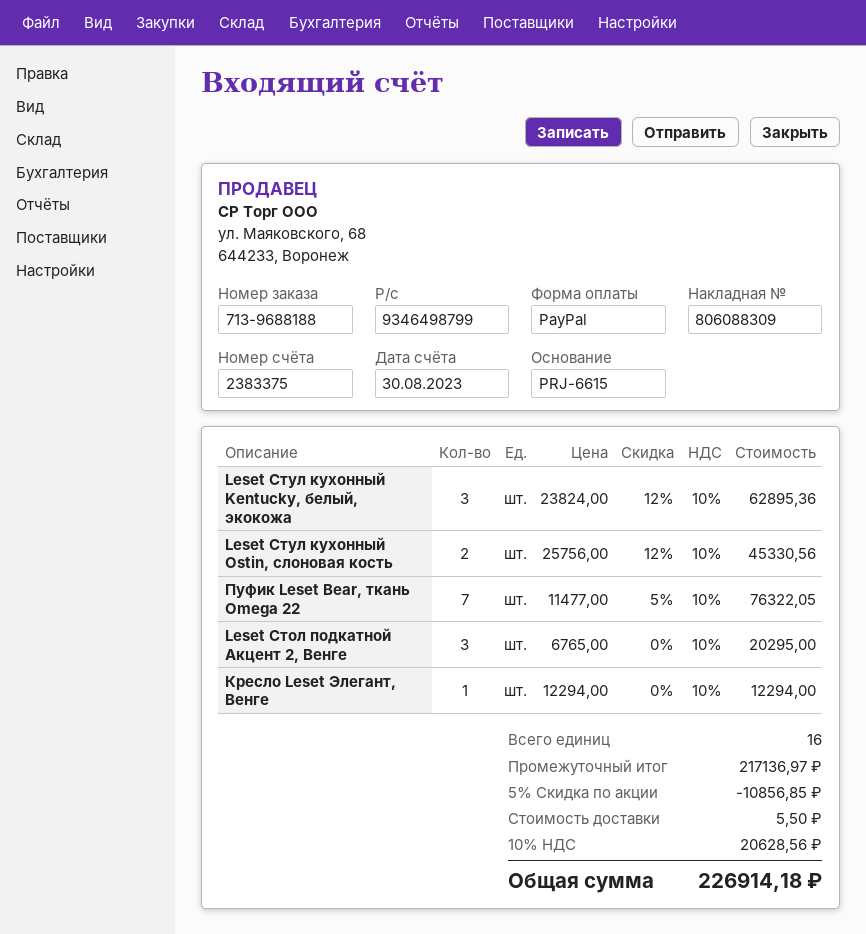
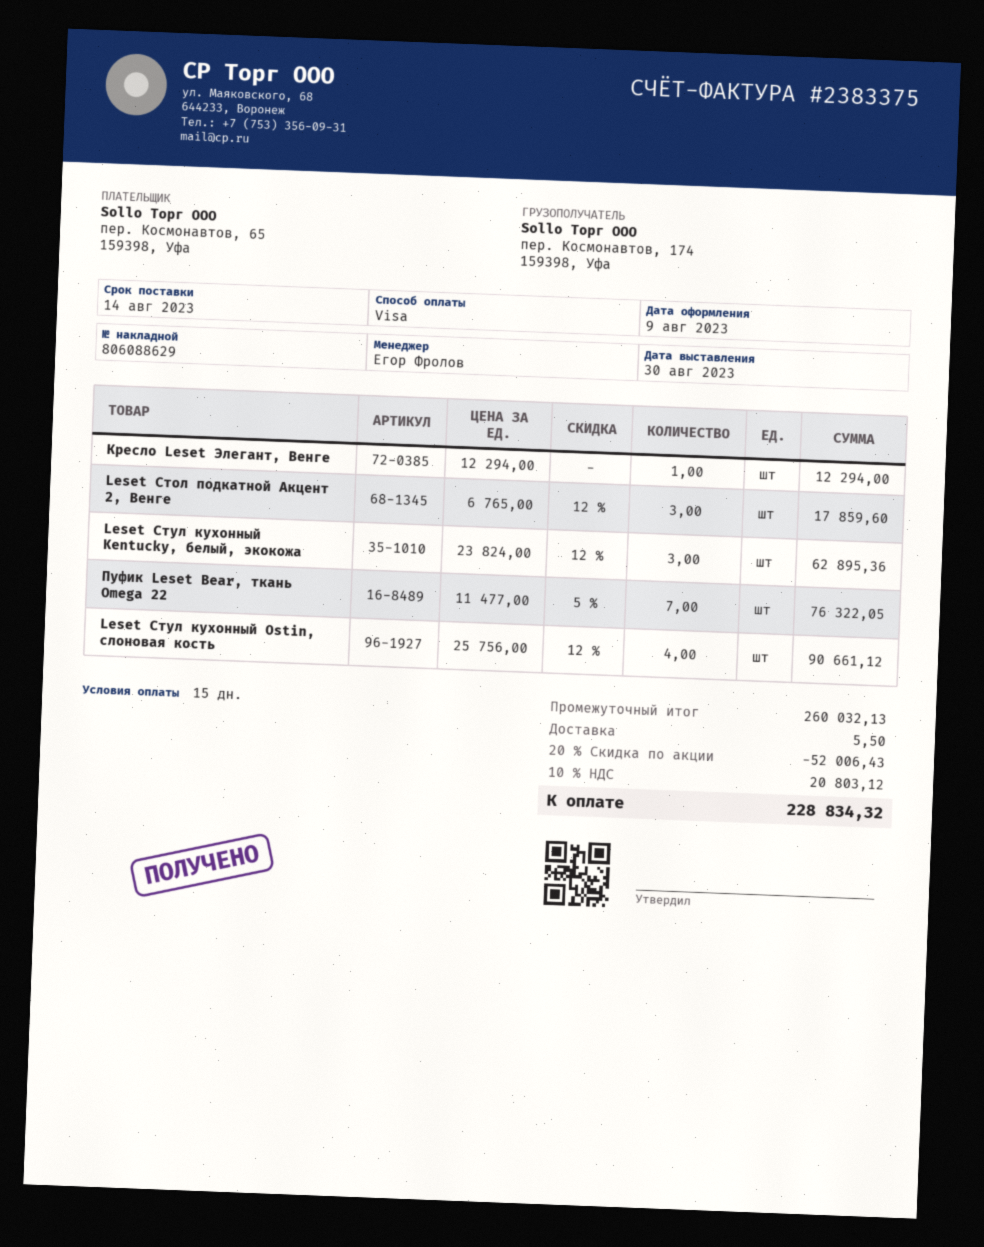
delivery note number: 806088309 -> 806088629
payment method: PayPal -> Visa
Leset Стул кухонный Ostin, слоновая кость: 2 x 25756.00 - 12% = 45330.56 -> 4 x 25756.00 - 12% = 90661.12
Leset Стол подкатной Акцент 2, Венге: 3 x 6765.00 = 20295.00 -> 3 x 6765.00 - 12% = 17859.60
subtotal: 217136.97 -> 260032.13
discount: 5% = 10856.85 -> 20% = 52006.43
tax: 10% = 20628.56 -> 10% = 20803.12
total: 226914.18 -> 228834.32

